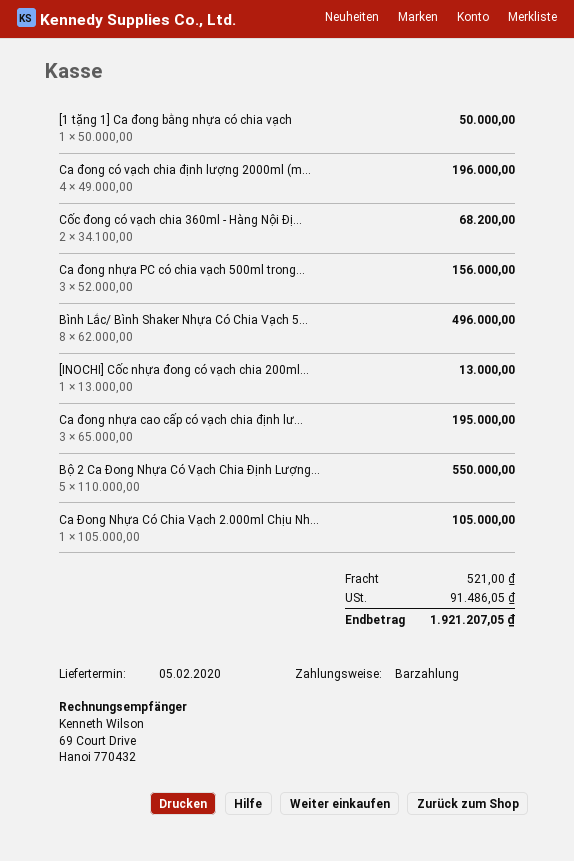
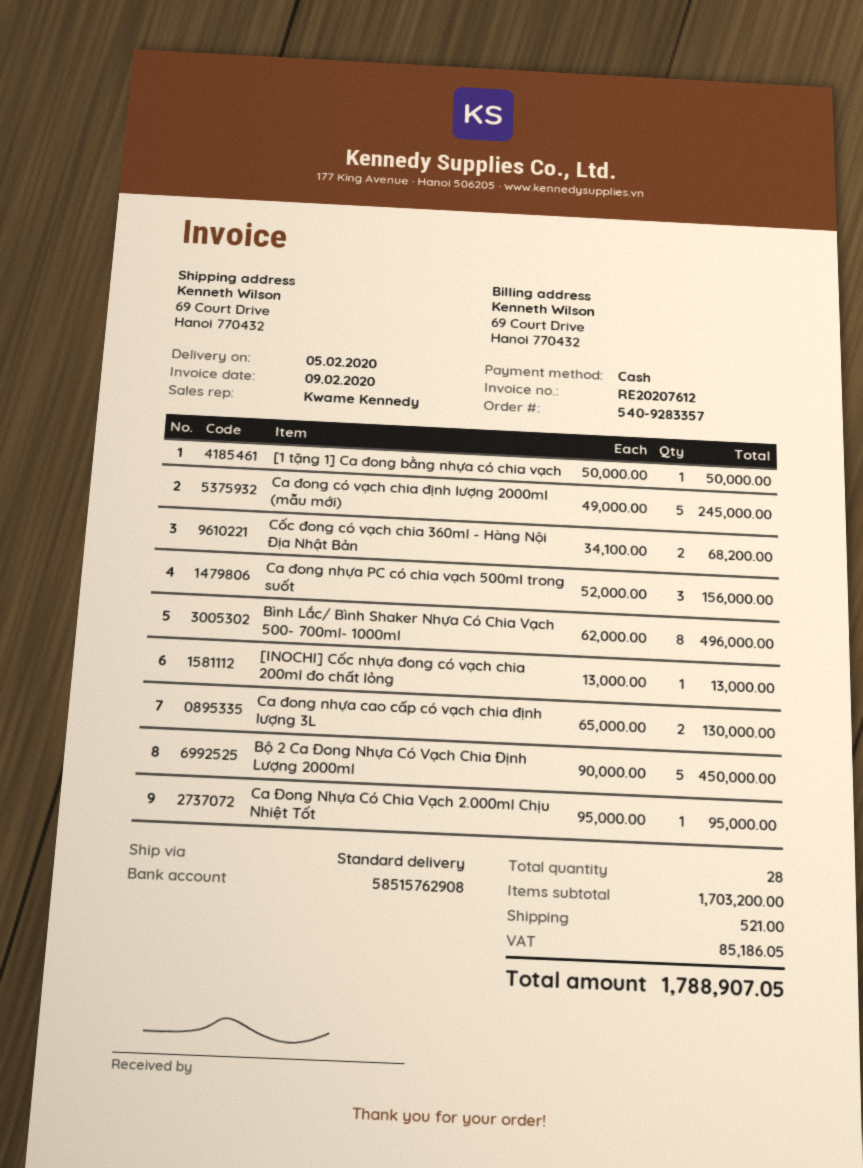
Ca đong có vạch chia định lượng 2000ml (m...: 4 x 49000.00 = 196000.00 -> 5 x 49000.00 = 245000.00
Ca đong nhựa cao cấp có vạch chia định lư...: 3 x 65000.00 = 195000.00 -> 2 x 65000.00 = 130000.00
Bộ 2 Ca Đong Nhựa Có Vạch Chia Định Lượng...: 5 x 110000.00 = 550000.00 -> 5 x 90000.00 = 450000.00
Ca Đong Nhựa Có Chia Vạch 2.000ml Chịu Nh...: 1 x 105000.00 = 105000.00 -> 1 x 95000.00 = 95000.00
tax: 91486.05 -> 85186.05
total: 1921207.05 -> 1788907.05

